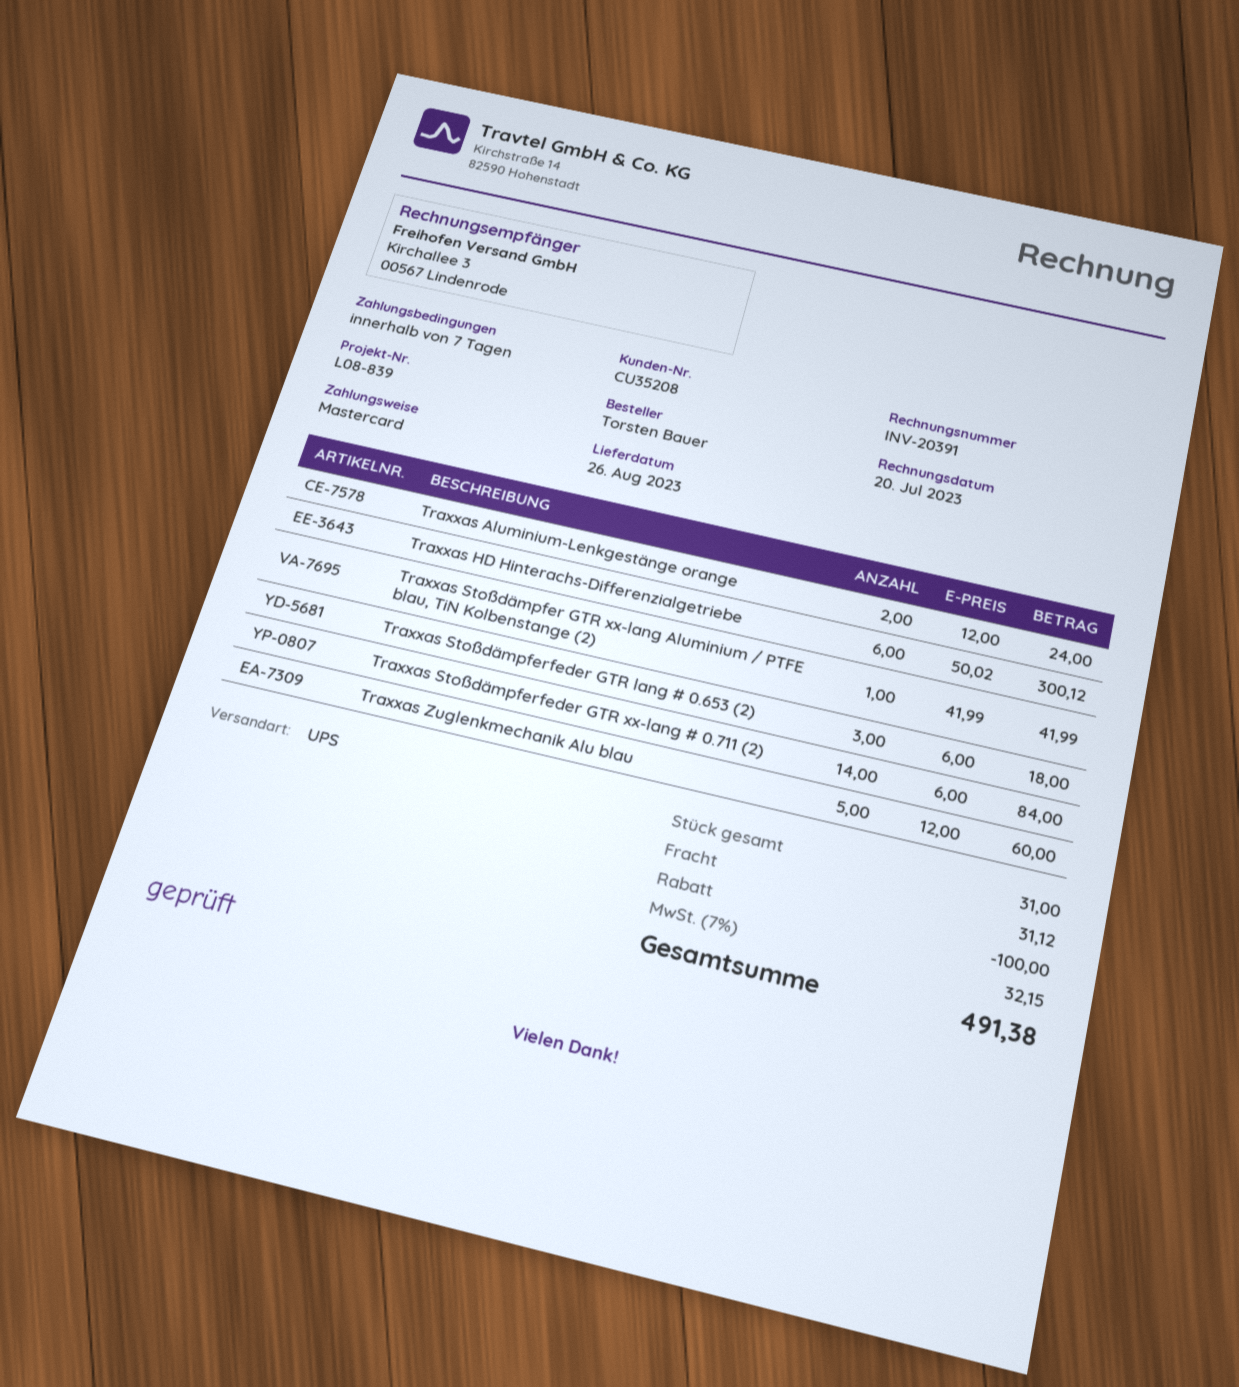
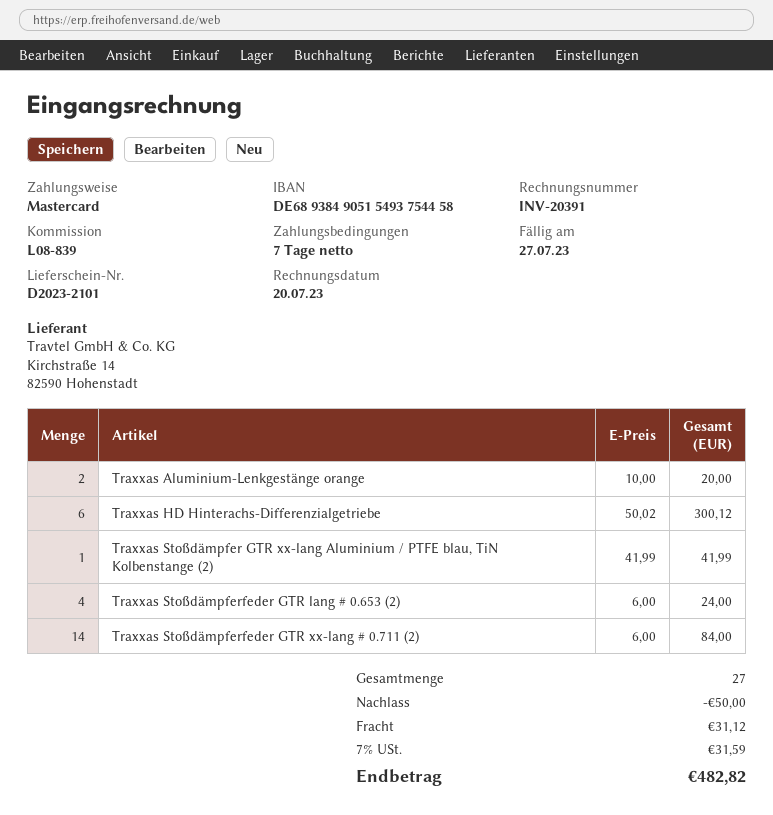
Traxxas Aluminium-Lenkgestänge orange: 2 x 12.00 = 24.00 -> 2 x 10.00 = 20.00
Traxxas Stoßdämpferfeder GTR lang # 0.653 (2): 3 x 6.00 = 18.00 -> 4 x 6.00 = 24.00
Traxxas Zuglenkmechanik Alu blau: 5 x 12.00 = 60.00 -> none
total quantity: 31 -> 27
discount: 100.00 -> 50.00
tax: 7% = 32.15 -> 7% = 31.59
total: 491.38 -> 482.82

